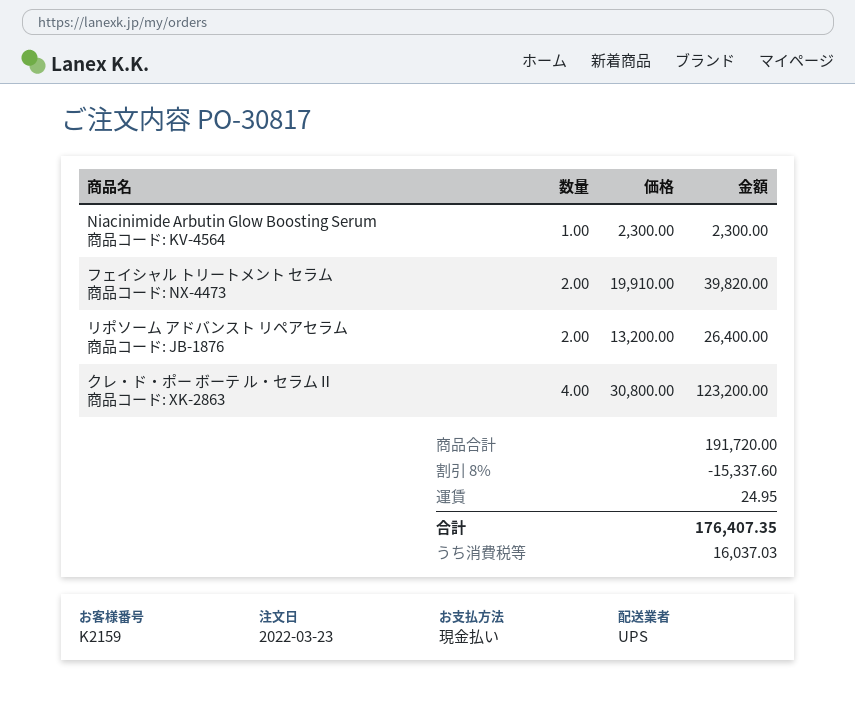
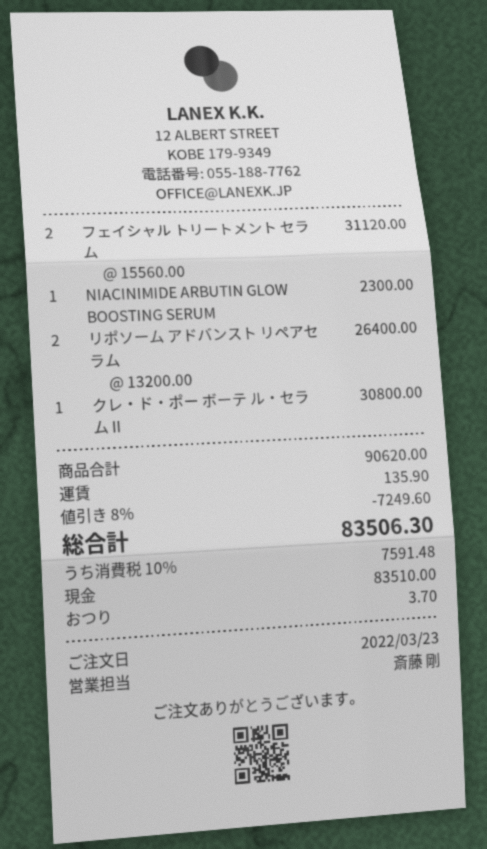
フェイシャル トリートメント セラム: 2 x 19910.00 = 39820.00 -> 2 x 15560.00 = 31120.00
クレ・ド・ポー ボーテ ル・セラムⅡ: 4 x 30800.00 = 123200.00 -> 1 x 30800.00 = 30800.00
subtotal: 191720.00 -> 90620.00
discount: 8% = 15337.60 -> 8% = 7249.60
shipping: 24.95 -> 135.90
tax: 16037.03 -> 7591.48
total: 176407.35 -> 83506.30

